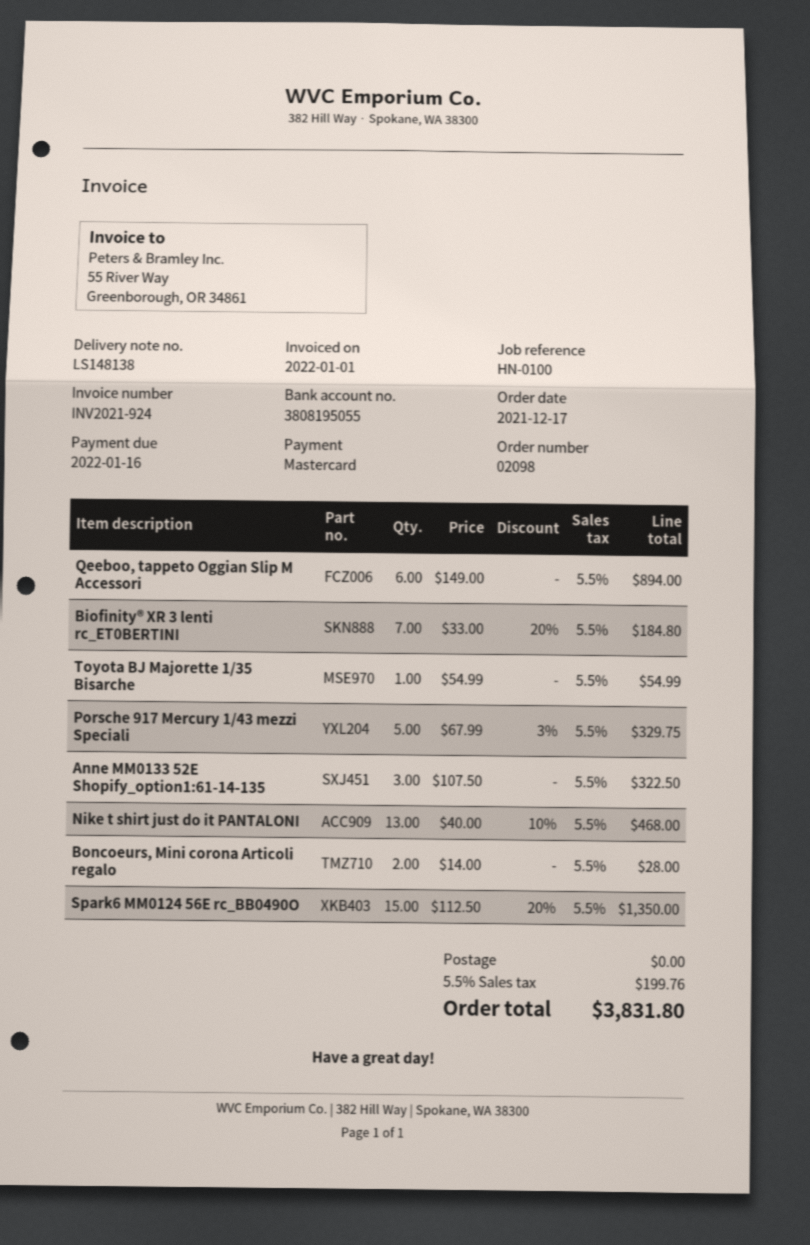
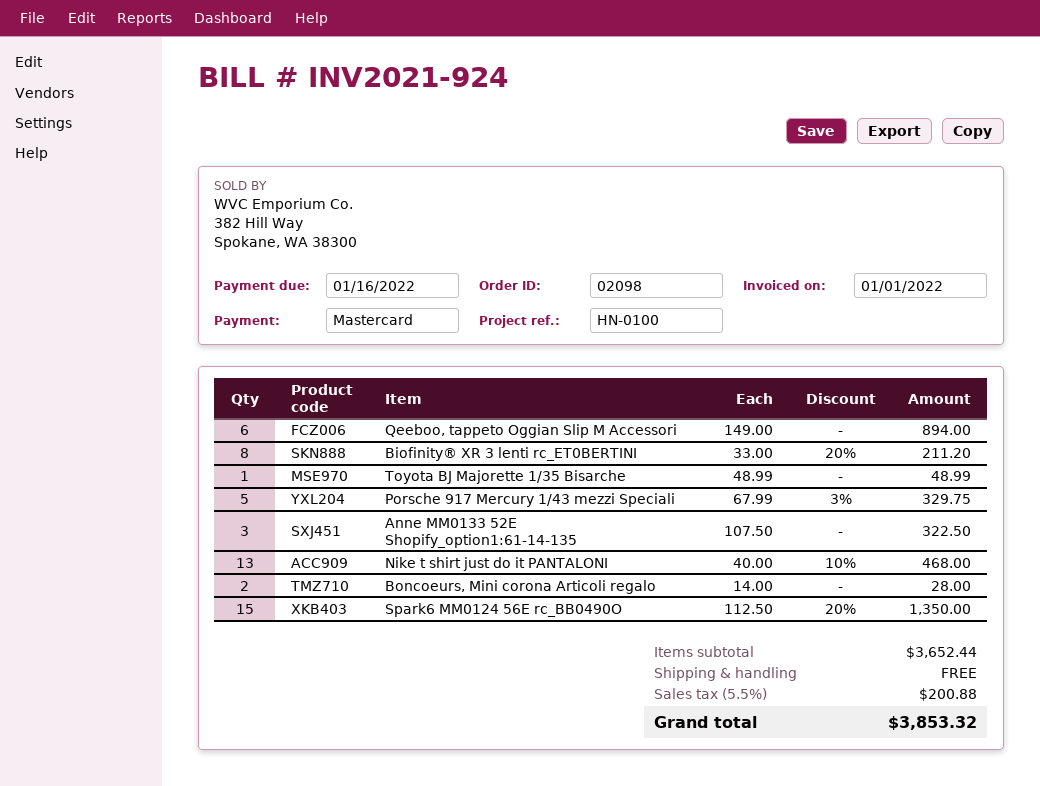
Biofinity® XR 3 lenti rc_ET0BERTINI: 7 x 33.00 - 20% = 184.80 -> 8 x 33.00 - 20% = 211.20
Toyota BJ Majorette 1/35 Bisarche: 1 x 54.99 = 54.99 -> 1 x 48.99 = 48.99
tax: 5.5% = 199.76 -> 5.5% = 200.88
total: 3831.80 -> 3853.32

